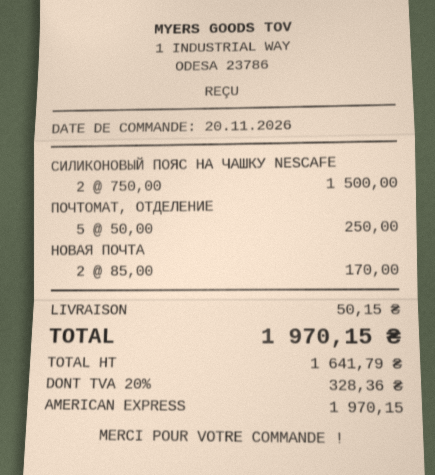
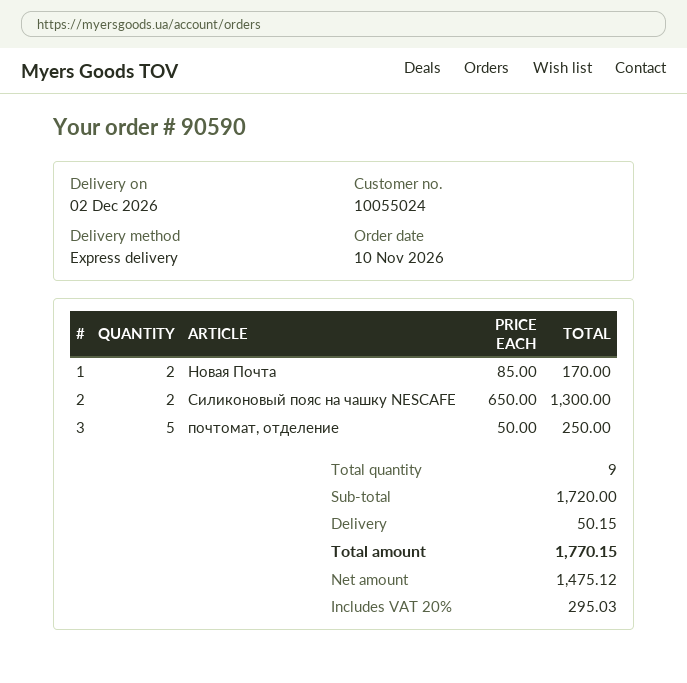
order date: 2026-11-20 -> 2026-11-10
СИЛИКОНОВЫЙ ПОЯС НА ЧАШКУ NESCAFE: 2 x 750.00 = 1500.00 -> 2 x 650.00 = 1300.00
net: 1641.79 -> 1475.12
tax: 20% = 328.36 -> 20% = 295.03
total: 1970.15 -> 1770.15

